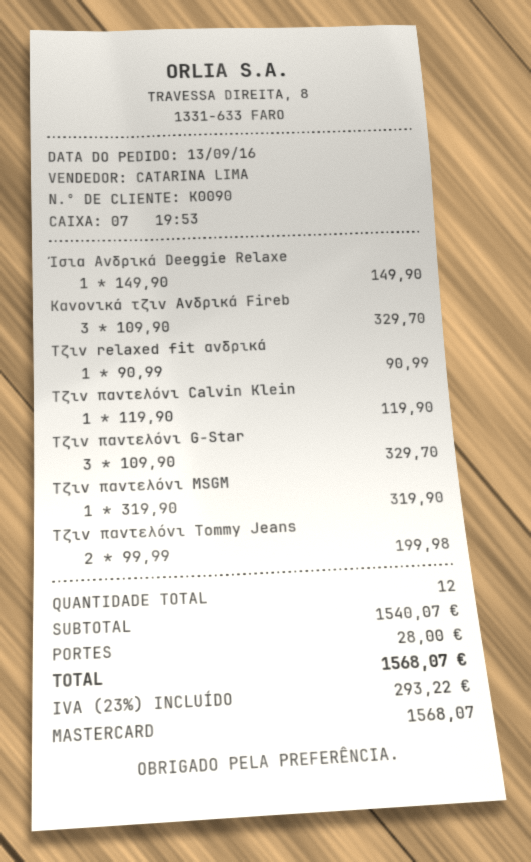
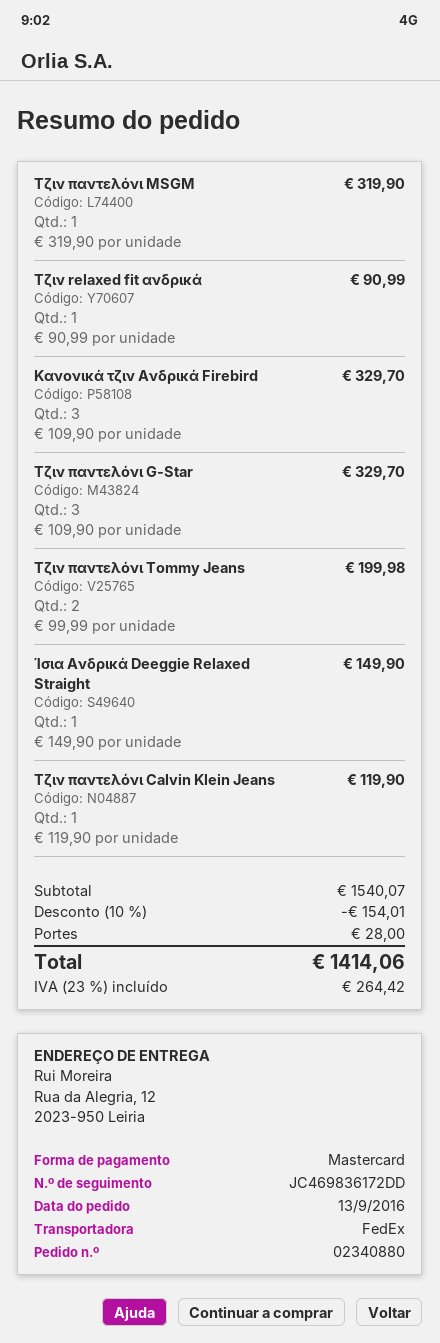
discount: none -> 10% = 154.01
tax: 23% = 293.22 -> 23% = 264.42
total: 1568.07 -> 1414.06

